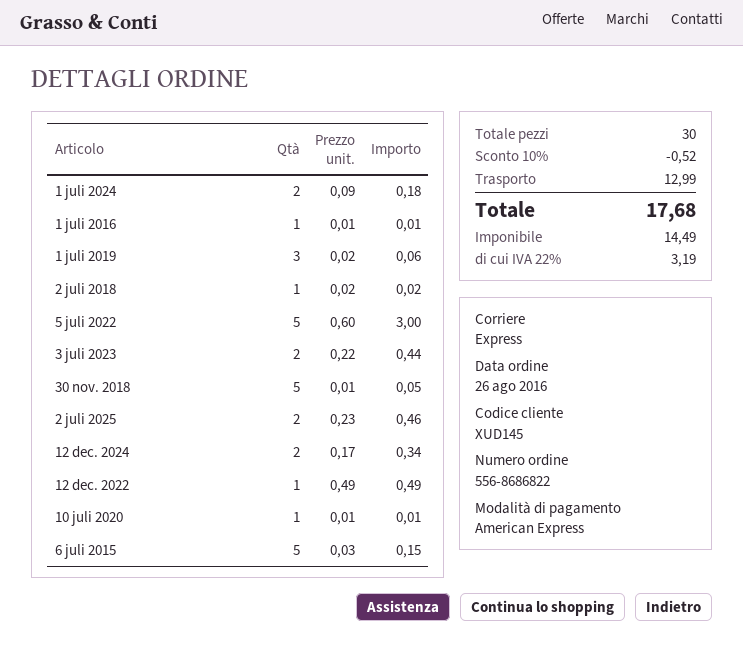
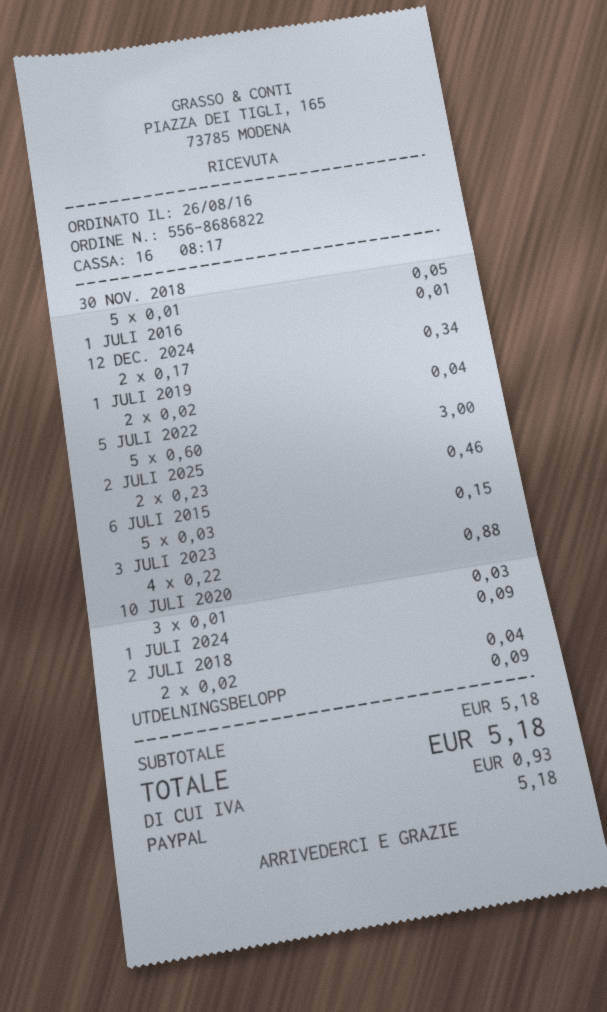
payment method: American Express -> PayPal
1 juli 2024: 2 x 0.09 = 0.18 -> 1 x 0.09 = 0.09
1 juli 2019: 3 x 0.02 = 0.06 -> 2 x 0.02 = 0.04
2 juli 2018: 1 x 0.02 = 0.02 -> 2 x 0.02 = 0.04
3 juli 2023: 2 x 0.22 = 0.44 -> 4 x 0.22 = 0.88
12 dec. 2022: 1 x 0.49 = 0.49 -> none
10 juli 2020: 1 x 0.01 = 0.01 -> 3 x 0.01 = 0.03
UTDELNINGSBELOPP: none -> 1 x 0.09 = 0.09
discount: 10% = 0.52 -> none
shipping: 12.99 -> none
tax: 3.19 -> 0.93
total: 17.68 -> 5.18

